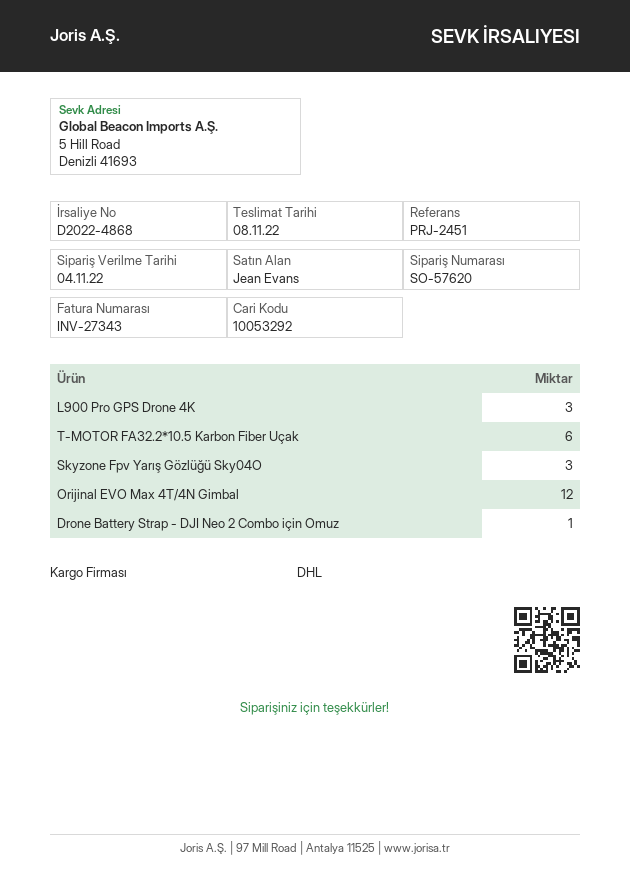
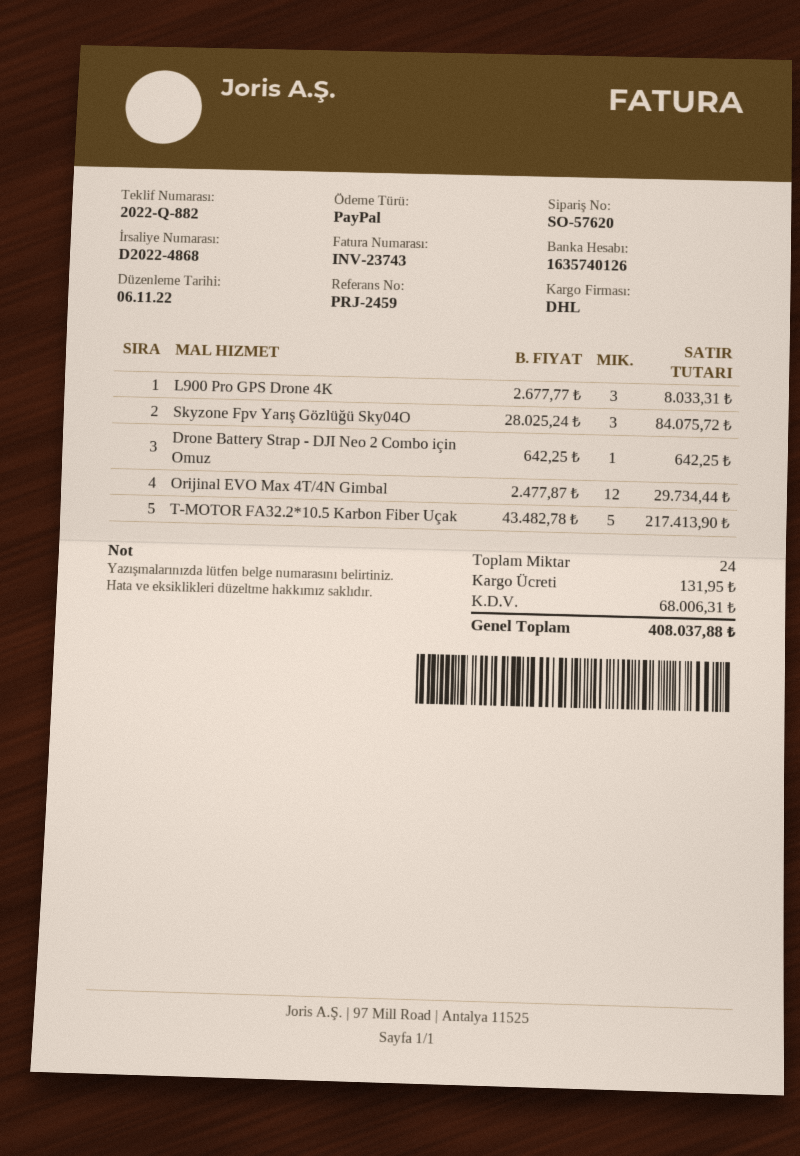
invoice number: INV-27343 -> INV-23743
reference: PRJ-2451 -> PRJ-2459
T-MOTOR FA32.2*10.5 Karbon Fiber Uçak: 6 -> 5

